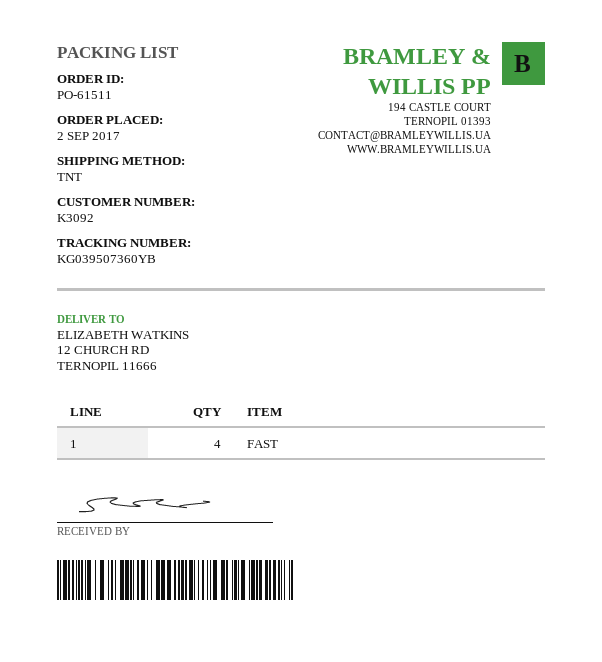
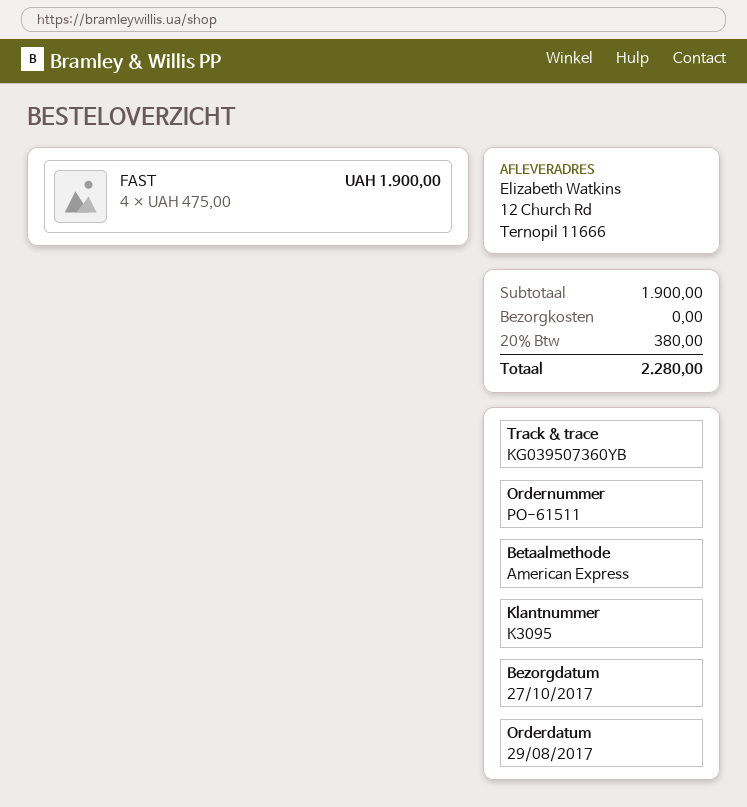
order date: 2017-09-02 -> 2017-08-29
customer number: K3092 -> K3095

